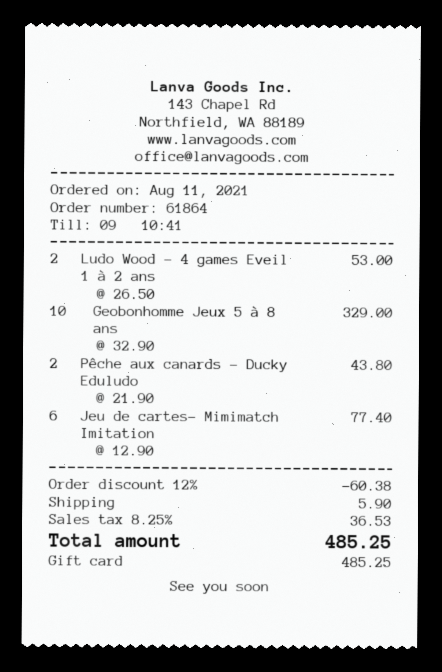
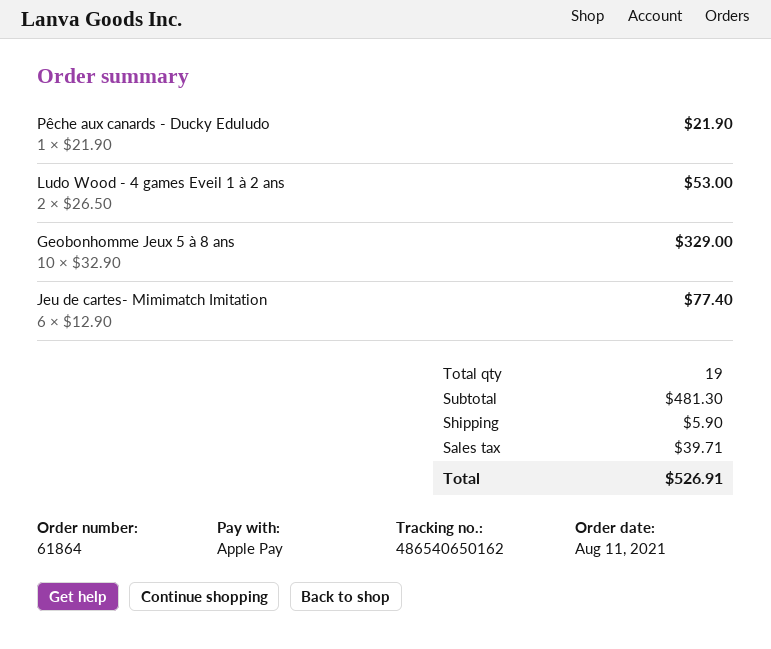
payment method: gift card -> Apple Pay
Pêche aux canards - Ducky Eduludo: 2 x 21.90 = 43.80 -> 1 x 21.90 = 21.90
discount: 12% = 60.38 -> none
tax: 36.53 -> 39.71
total: 485.25 -> 526.91

